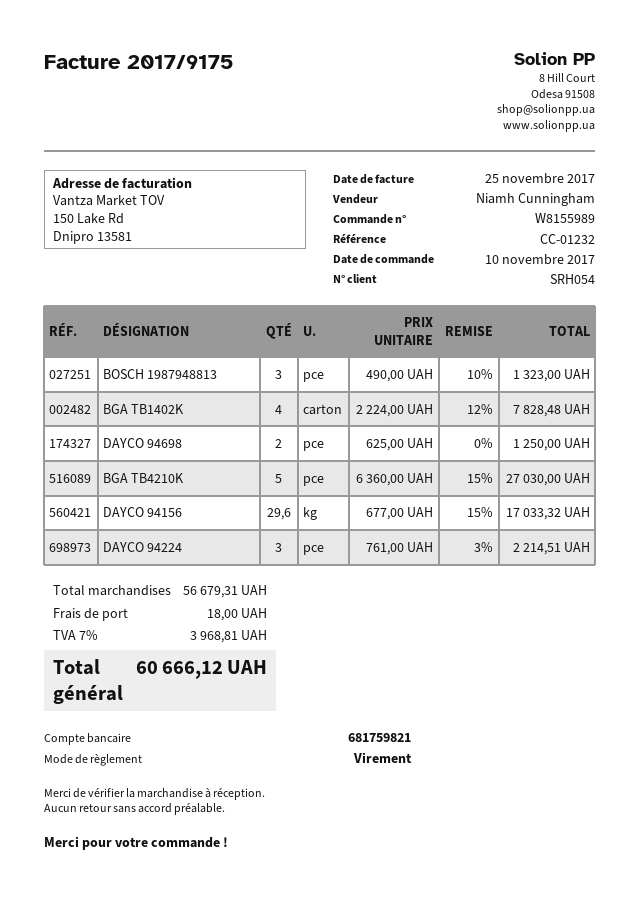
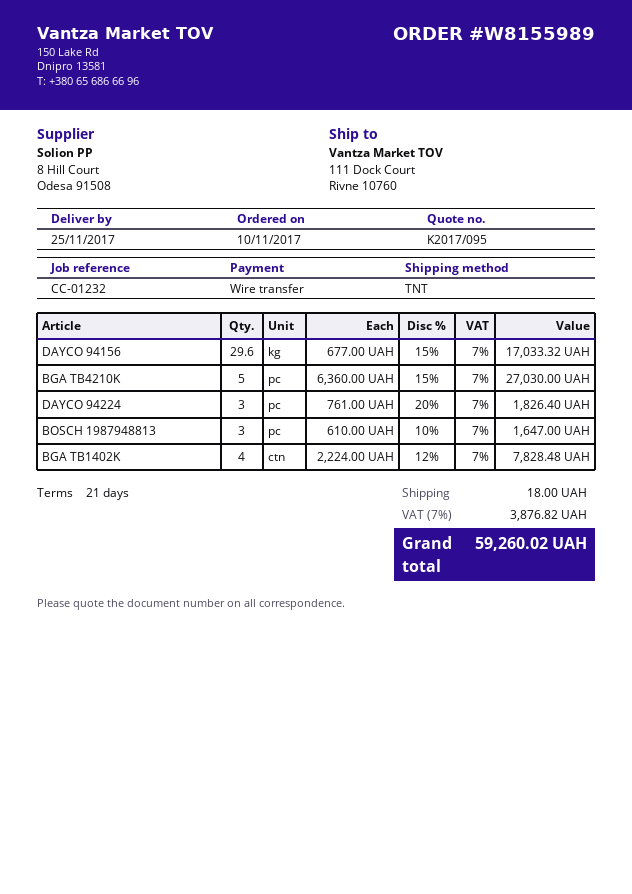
BOSCH 1987948813: 3 x 490.00 - 10% = 1323.00 -> 3 x 610.00 - 10% = 1647.00
DAYCO 94698: 2 x 625.00 = 1250.00 -> none
DAYCO 94224: 3 x 761.00 - 3% = 2214.51 -> 3 x 761.00 - 20% = 1826.40
tax: 7% = 3968.81 -> 7% = 3876.82
total: 60666.12 -> 59260.02

